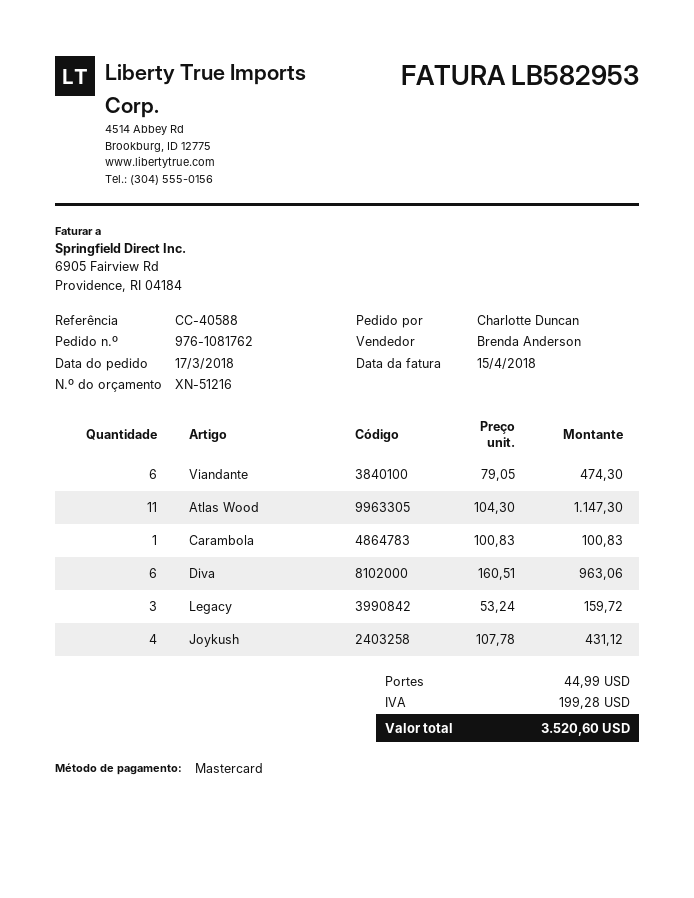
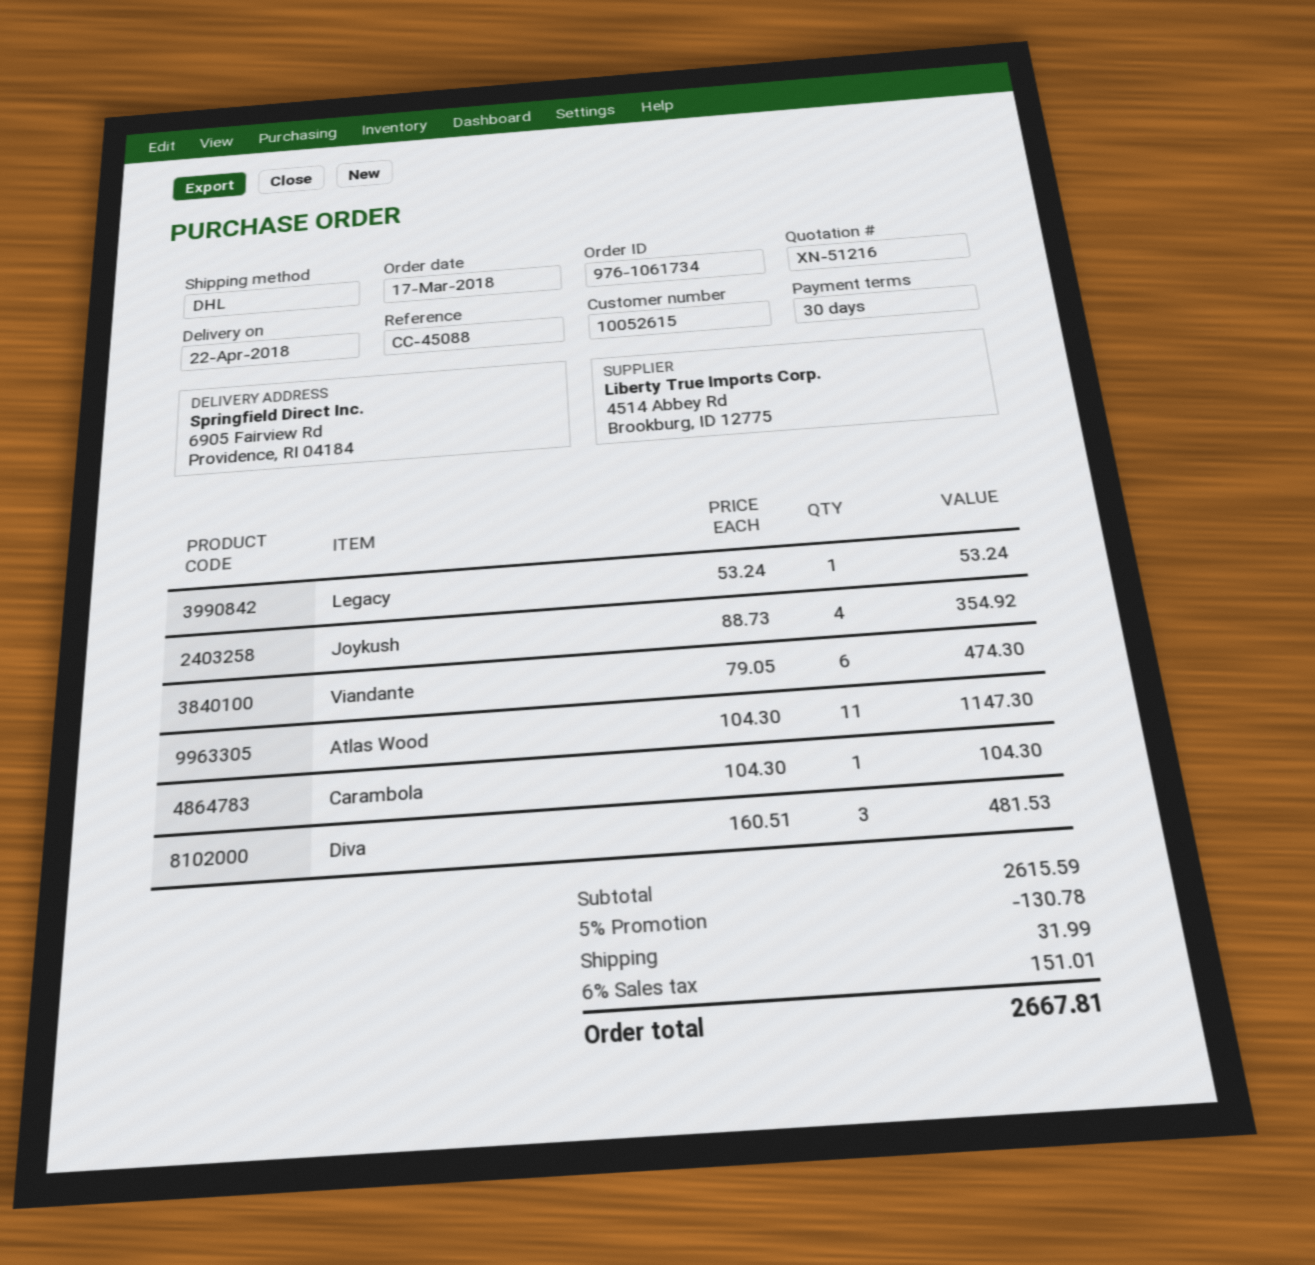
order number: 976-1081762 -> 976-1061734
reference: CC-40588 -> CC-45088
Carambola: 1 x 100.83 = 100.83 -> 1 x 104.30 = 104.30
Diva: 6 x 160.51 = 963.06 -> 3 x 160.51 = 481.53
Legacy: 3 x 53.24 = 159.72 -> 1 x 53.24 = 53.24
Joykush: 4 x 107.78 = 431.12 -> 4 x 88.73 = 354.92
discount: none -> 5% = 130.78
shipping: 44.99 -> 31.99
tax: 199.28 -> 151.01
total: 3520.60 -> 2667.81

